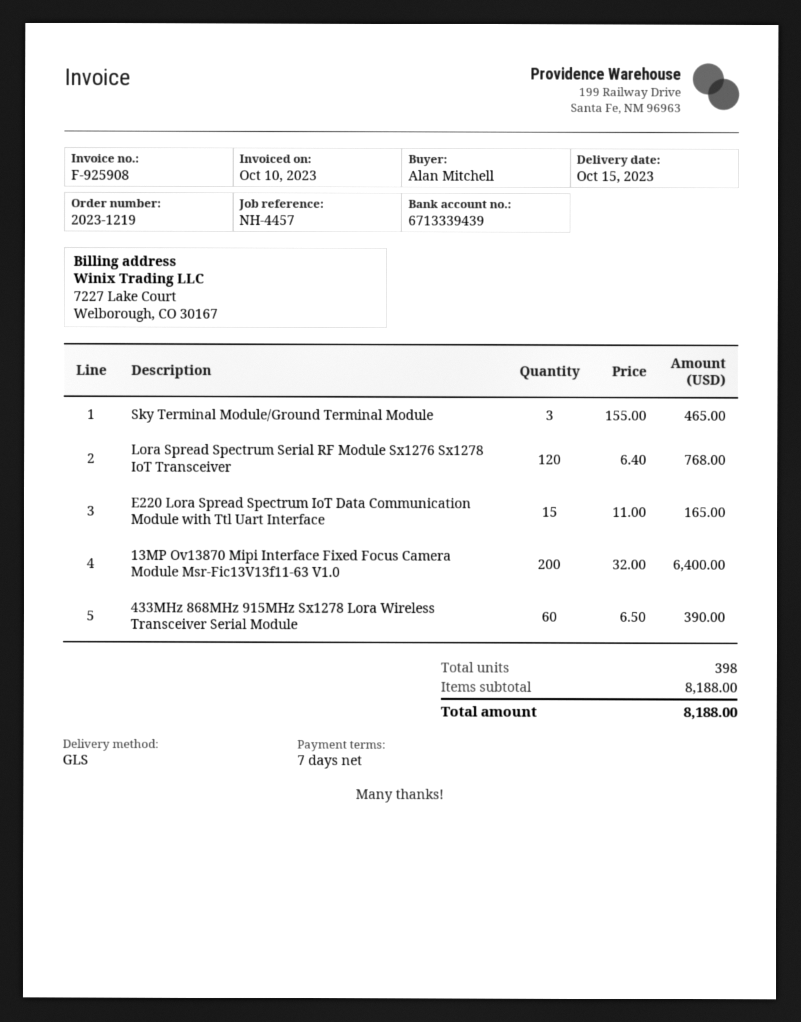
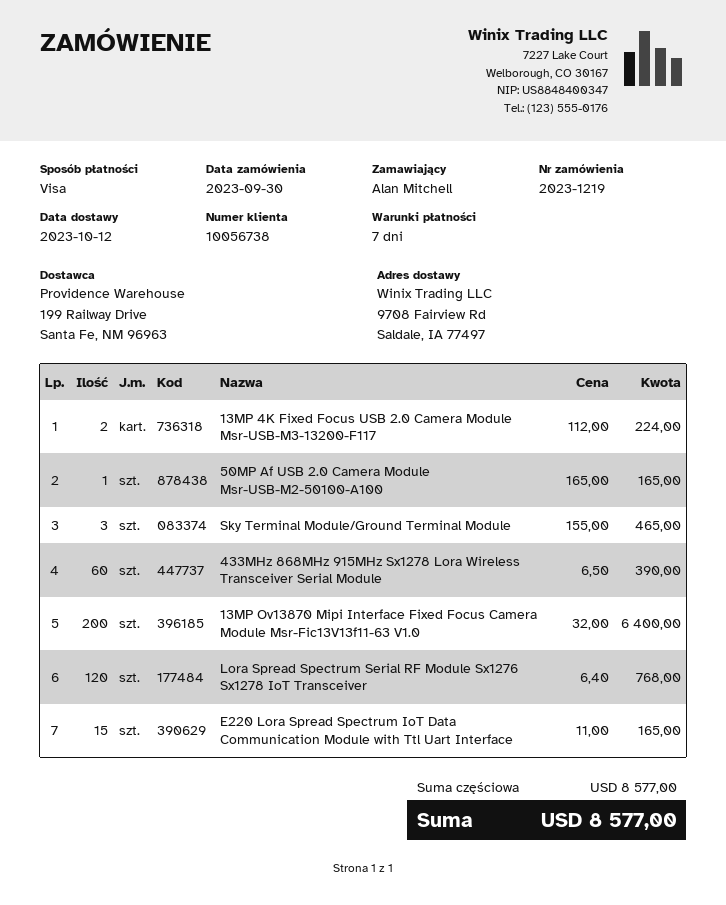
delivery date: 2023-10-15 -> 2023-10-12
13MP 4K Fixed Focus USB 2.0 Camera Module Msr-USB-M3-13200-F117: none -> 2 x 112.00 = 224.00
50MP Af USB 2.0 Camera Module Msr-USB-M2-50100-A100: none -> 1 x 165.00 = 165.00
subtotal: 8188.00 -> 8577.00
total: 8188.00 -> 8577.00

